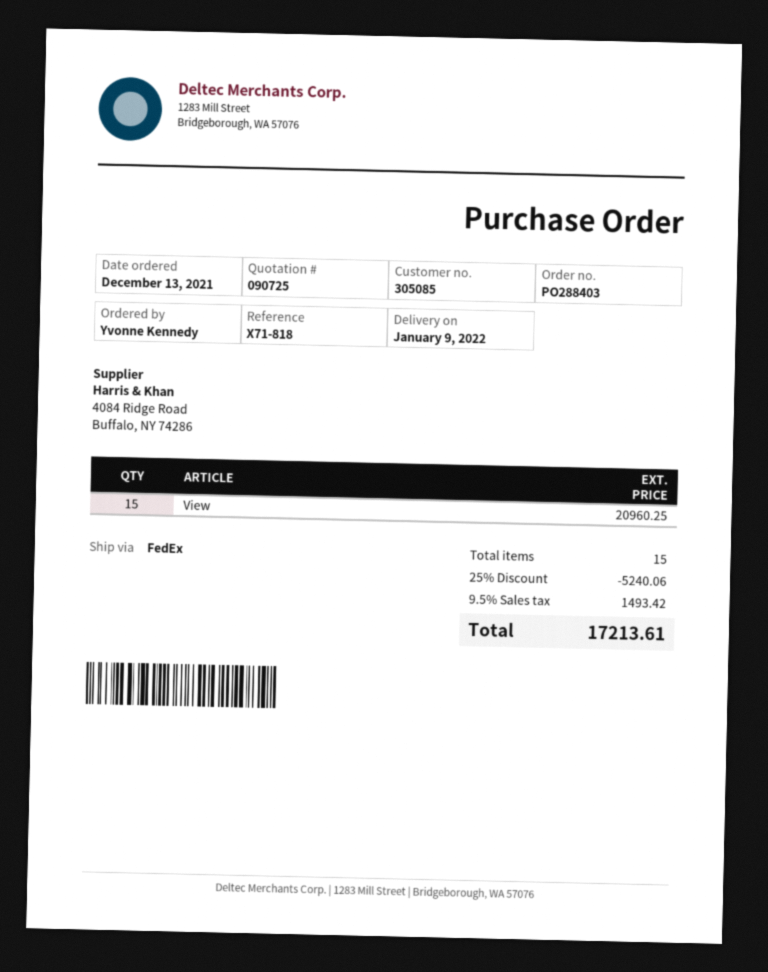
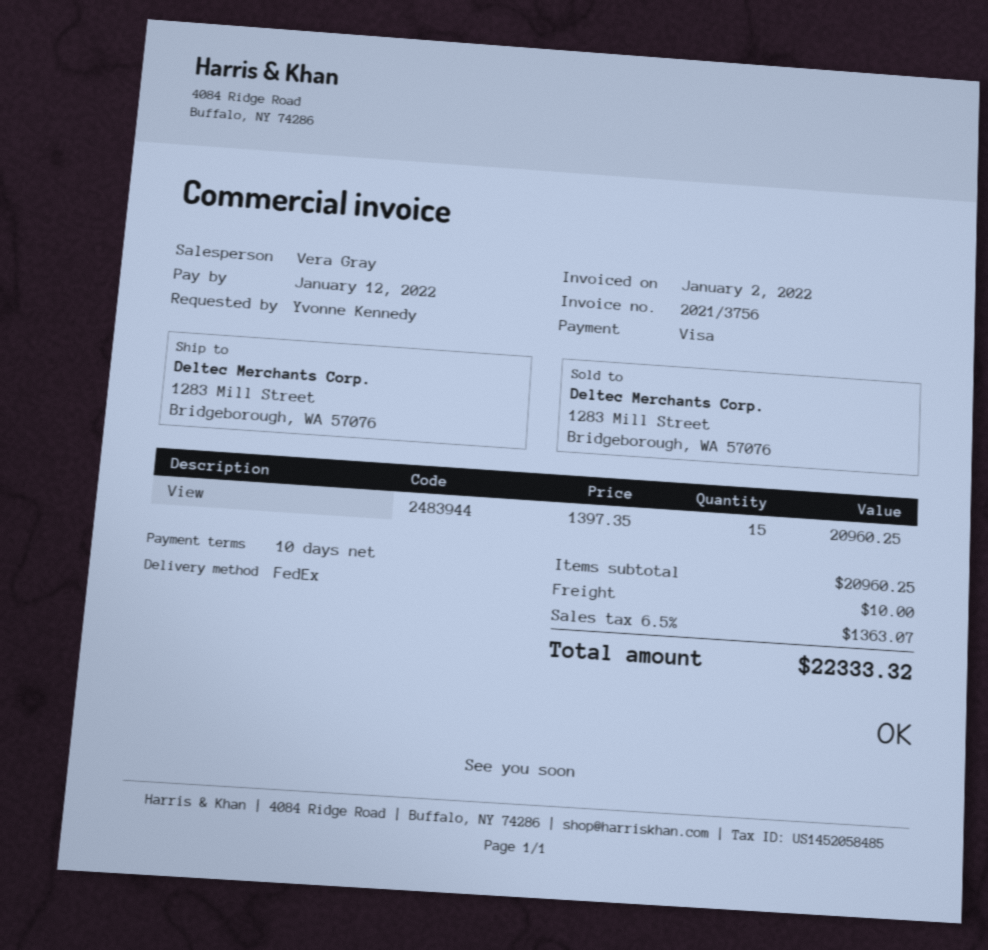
discount: 25% = 5240.06 -> none
shipping: none -> 10.00
tax: 9.5% = 1493.42 -> 6.5% = 1363.07
total: 17213.61 -> 22333.32

